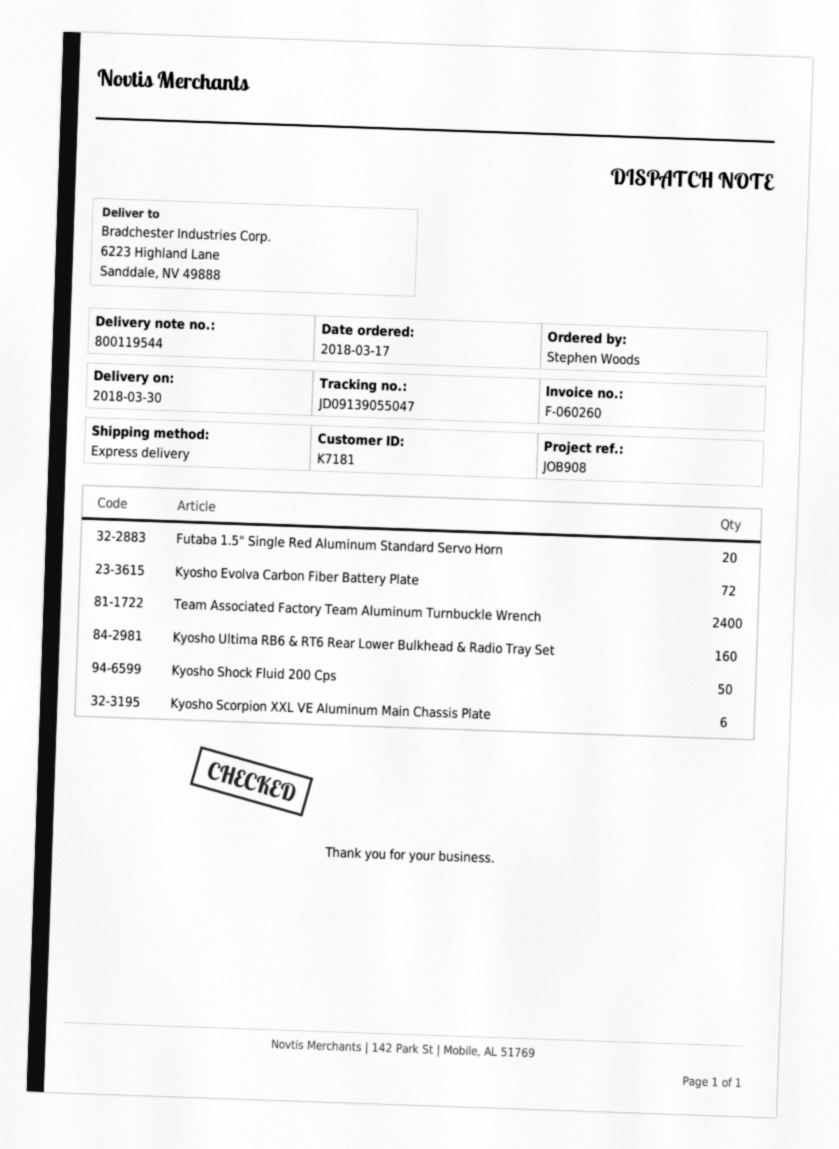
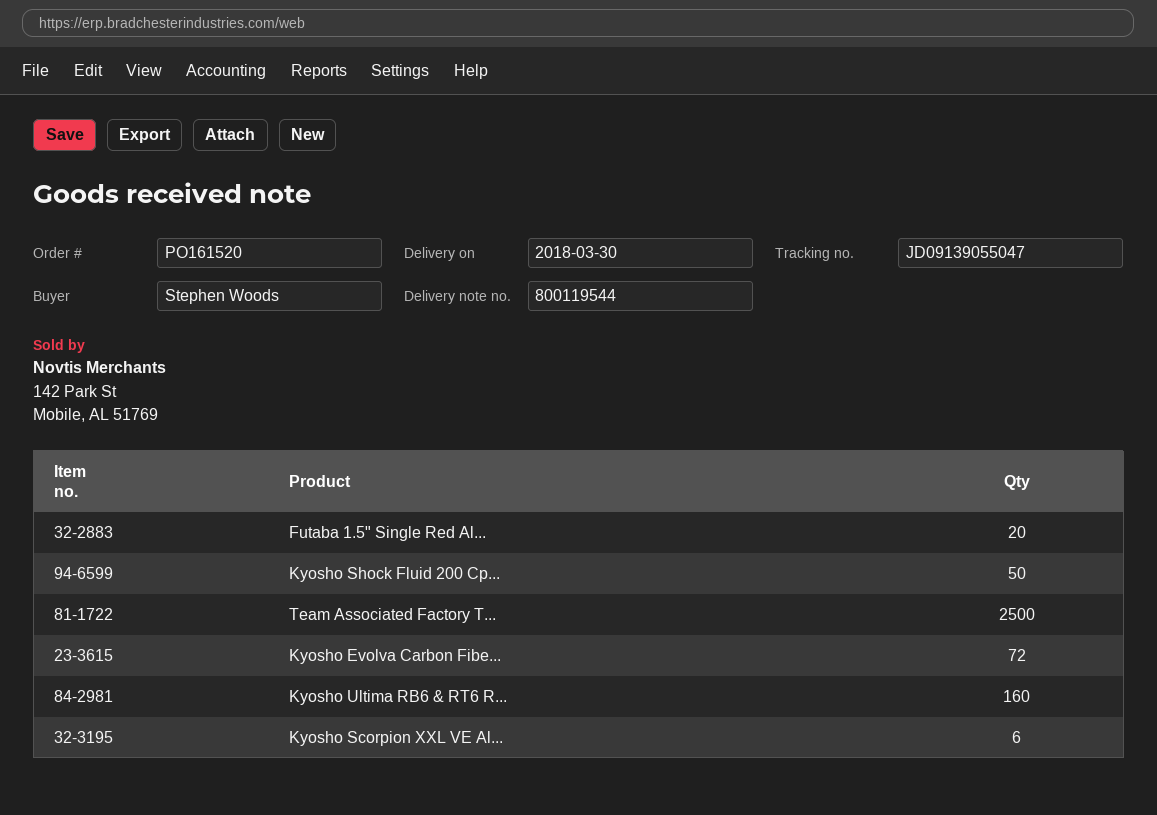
Team Associated Factory Team Aluminum Turnbuckle Wrench: 2400 -> 2500

